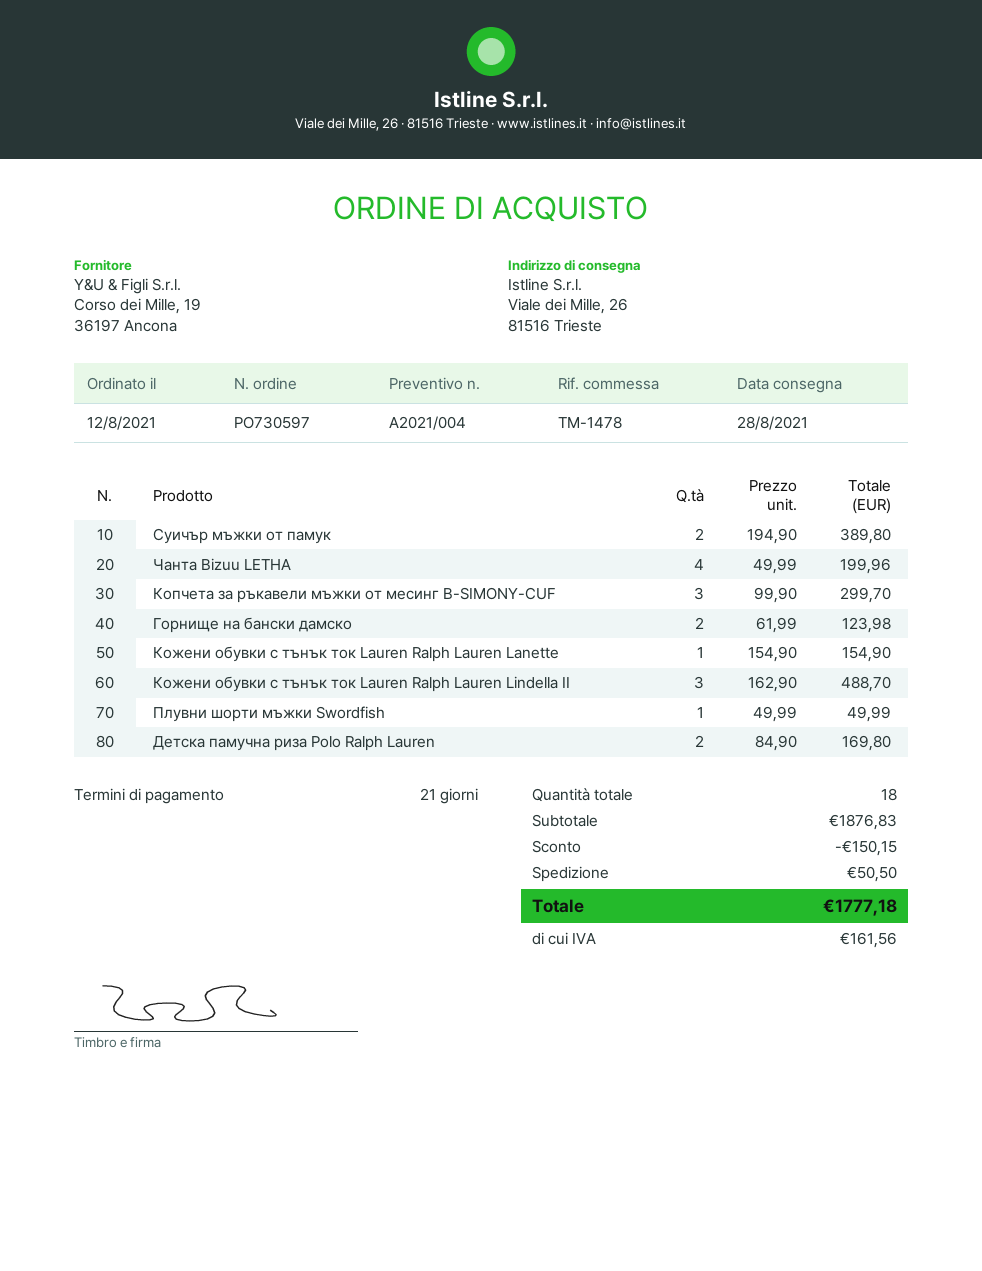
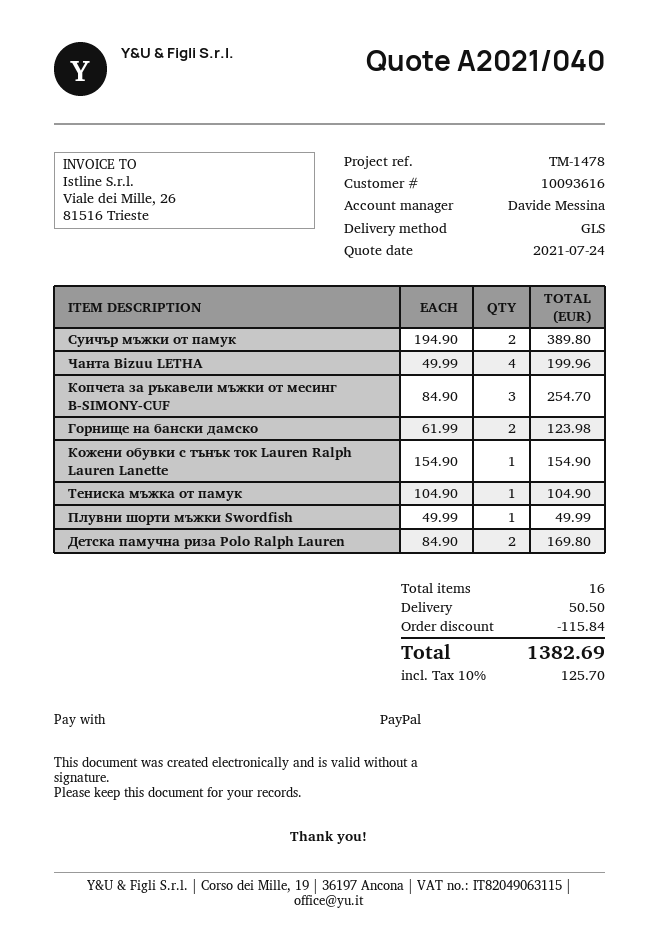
quote number: A2021/004 -> A2021/040
Копчета за ръкавели мъжки от месинг B-SIMONY-CUF: 3 x 99.90 = 299.70 -> 3 x 84.90 = 254.70
Кожени обувки с тънък ток Lauren Ralph Lauren Lindella II: 3 x 162.90 = 488.70 -> none
Тениска мъжка от памук: none -> 1 x 104.90 = 104.90
total quantity: 18 -> 16
discount: 150.15 -> 115.84
tax: 161.56 -> 125.70
total: 1777.18 -> 1382.69

